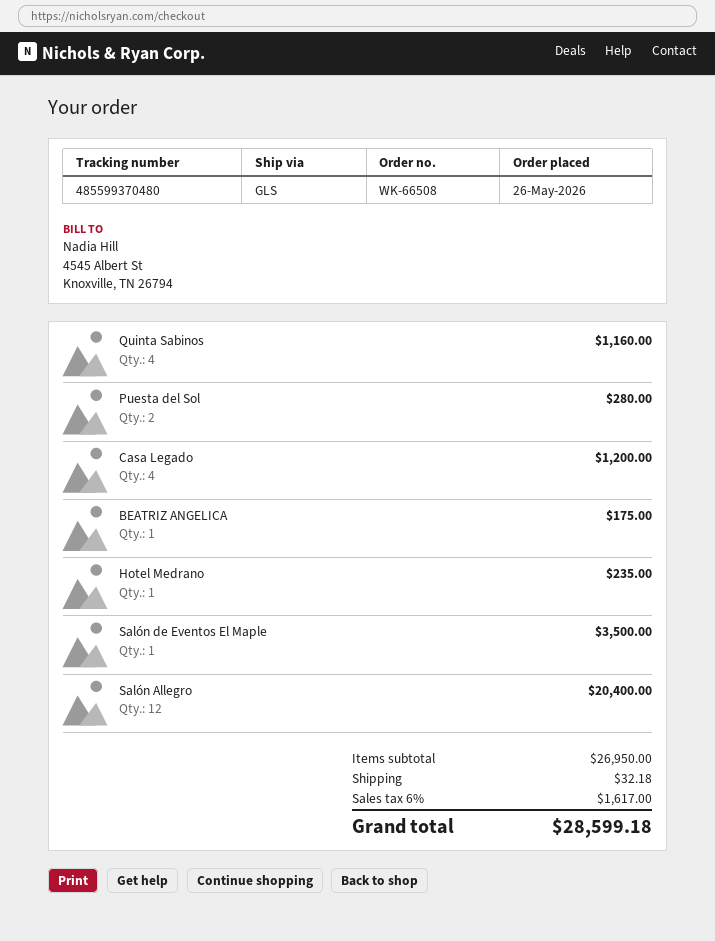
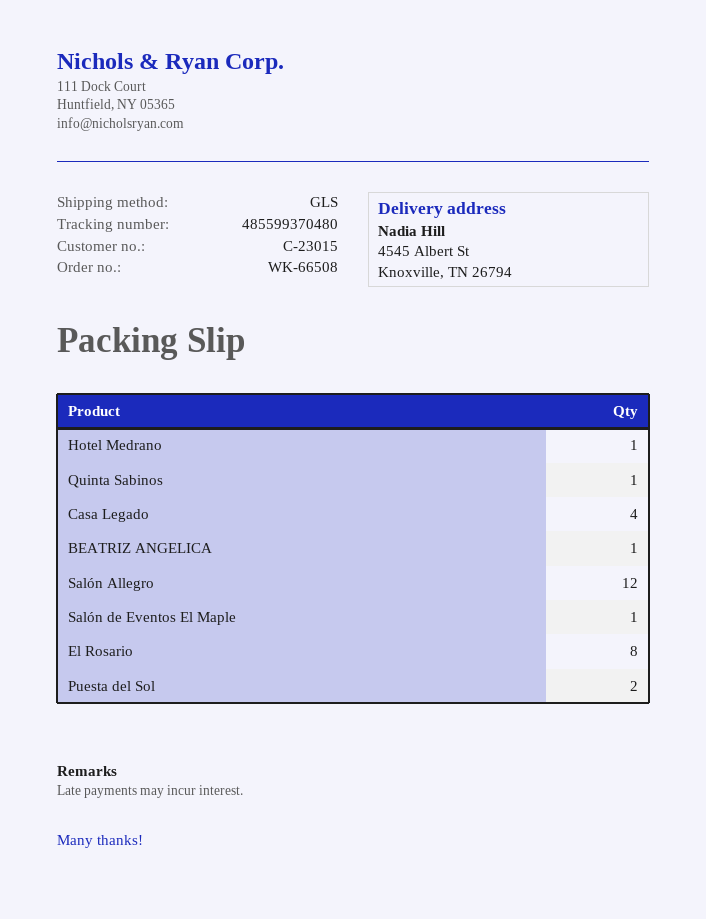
Quinta Sabinos: 4 -> 1
El Rosario: none -> 8

